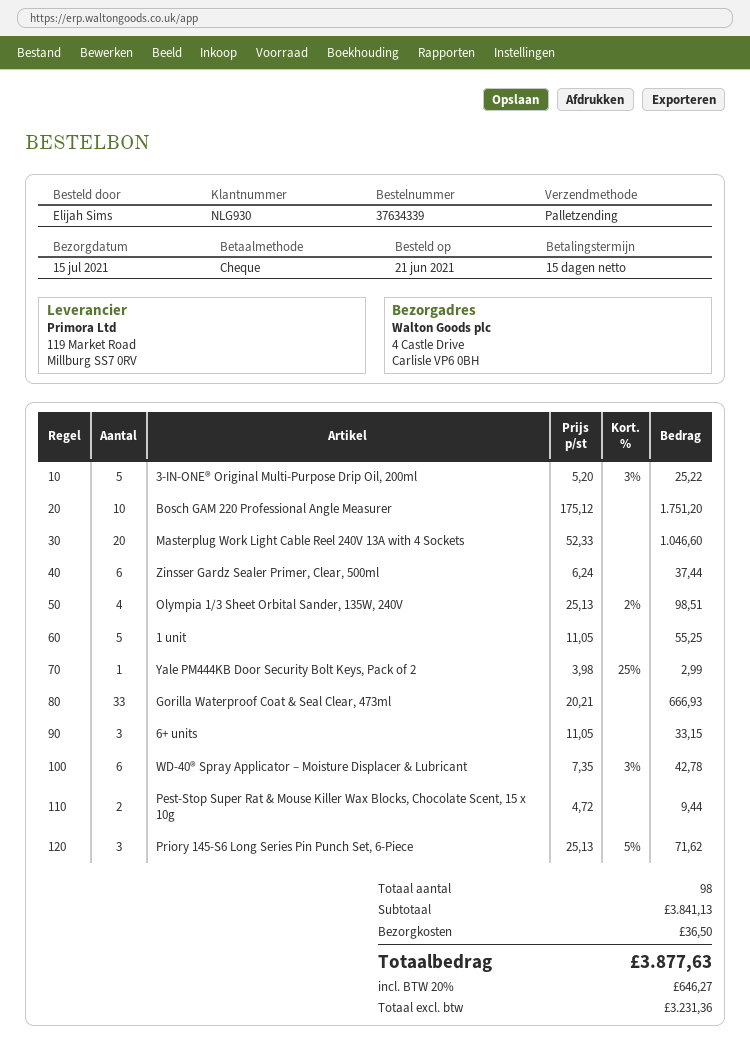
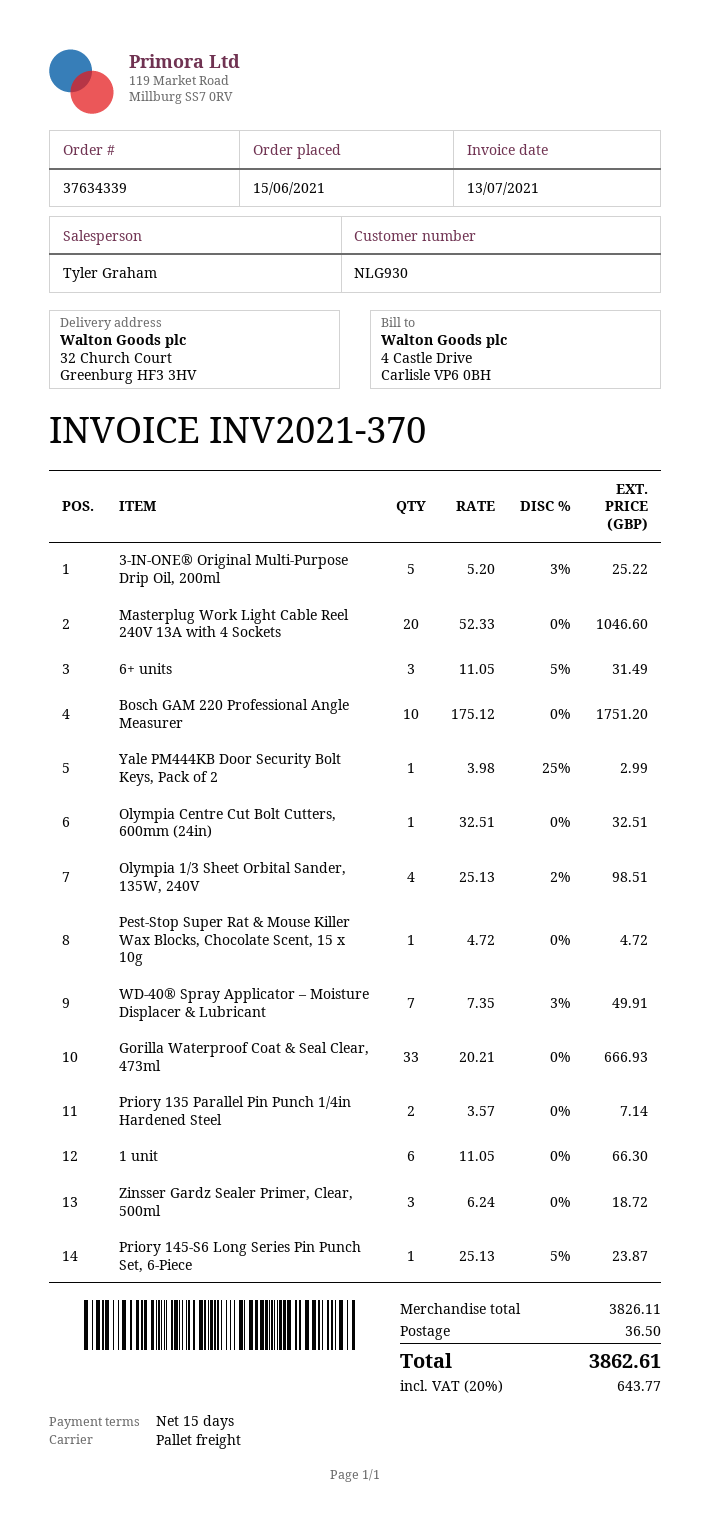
order date: 2021-06-21 -> 2021-06-15
ship to: 4 Castle Drive, Carlisle VP6 0BH -> 32 Church Court, Greenburg HF3 3HV
Zinsser Gardz Sealer Primer, Clear, 500ml: 6 x 6.24 = 37.44 -> 3 x 6.24 = 18.72
1 unit: 5 x 11.05 = 55.25 -> 6 x 11.05 = 66.30
6+ units: 3 x 11.05 = 33.15 -> 3 x 11.05 - 5% = 31.49
WD-40® Spray Applicator – Moisture Displacer & Lubricant: 6 x 7.35 - 3% = 42.78 -> 7 x 7.35 - 3% = 49.91
Pest-Stop Super Rat & Mouse Killer Wax Blocks, Chocolate Scent, 15 x 10g: 2 x 4.72 = 9.44 -> 1 x 4.72 = 4.72
Priory 145-S6 Long Series Pin Punch Set, 6-Piece: 3 x 25.13 - 5% = 71.62 -> 1 x 25.13 - 5% = 23.87
Olympia Centre Cut Bolt Cutters, 600mm (24in): none -> 1 x 32.51 = 32.51
Priory 135 Parallel Pin Punch 1/4in Hardened Steel: none -> 2 x 3.57 = 7.14
subtotal: 3841.13 -> 3826.11
tax: 20% = 646.27 -> 20% = 643.77
total: 3877.63 -> 3862.61

